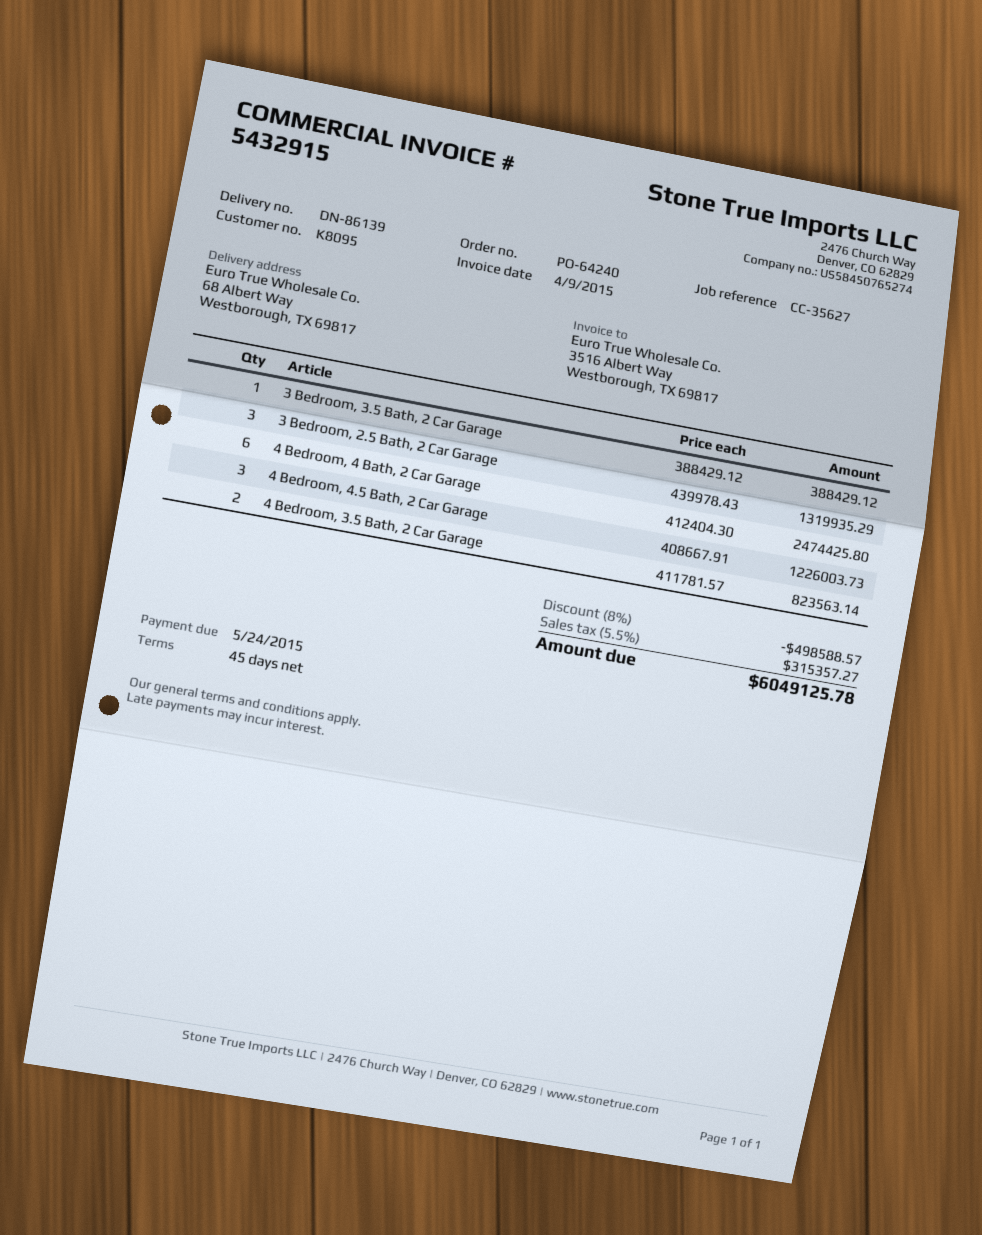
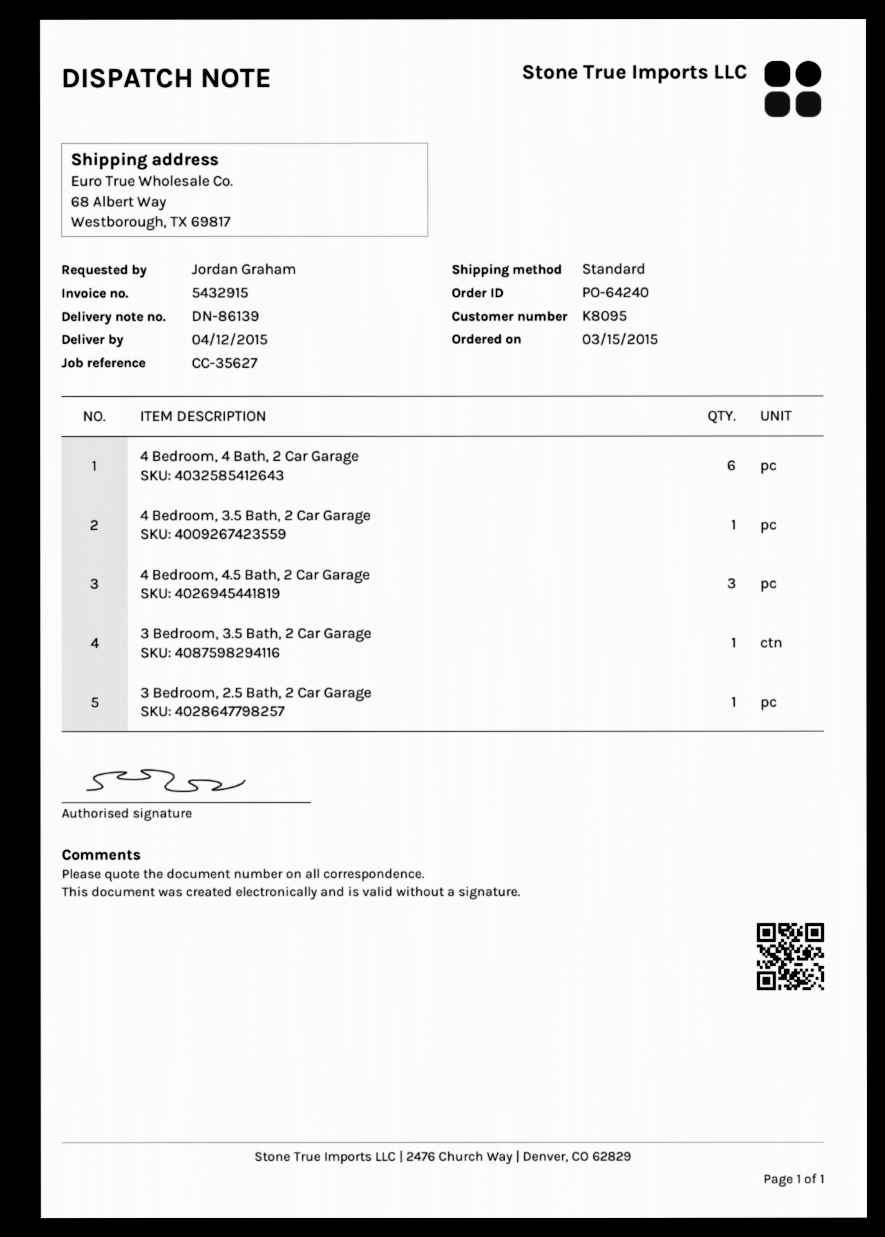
3 Bedroom, 2.5 Bath, 2 Car Garage: 3 -> 1
4 Bedroom, 3.5 Bath, 2 Car Garage: 2 -> 1

